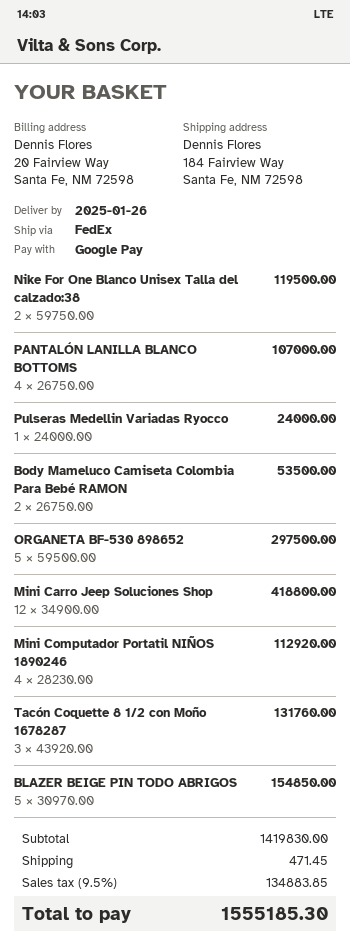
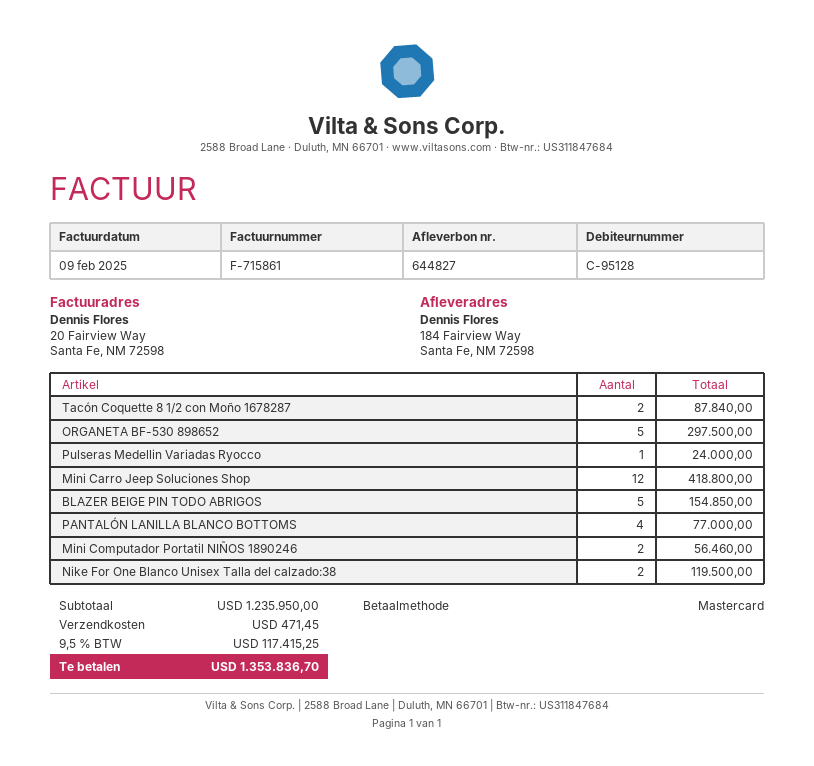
payment method: Google Pay -> Mastercard
PANTALÓN LANILLA BLANCO BOTTOMS: 4 for 107000.00 -> 4 for 77000.00
Body Mameluco Camiseta Colombia Para Bebé RAMON: 2 for 53500.00 -> none
Mini Computador Portatil NIÑOS 1890246: 4 for 112920.00 -> 2 for 56460.00
Tacón Coquette 8 1/2 con Moño 1678287: 3 for 131760.00 -> 2 for 87840.00
subtotal: 1419830.00 -> 1235950.00
tax: 9.5% = 134883.85 -> 9.5% = 117415.25
total: 1555185.30 -> 1353836.70

